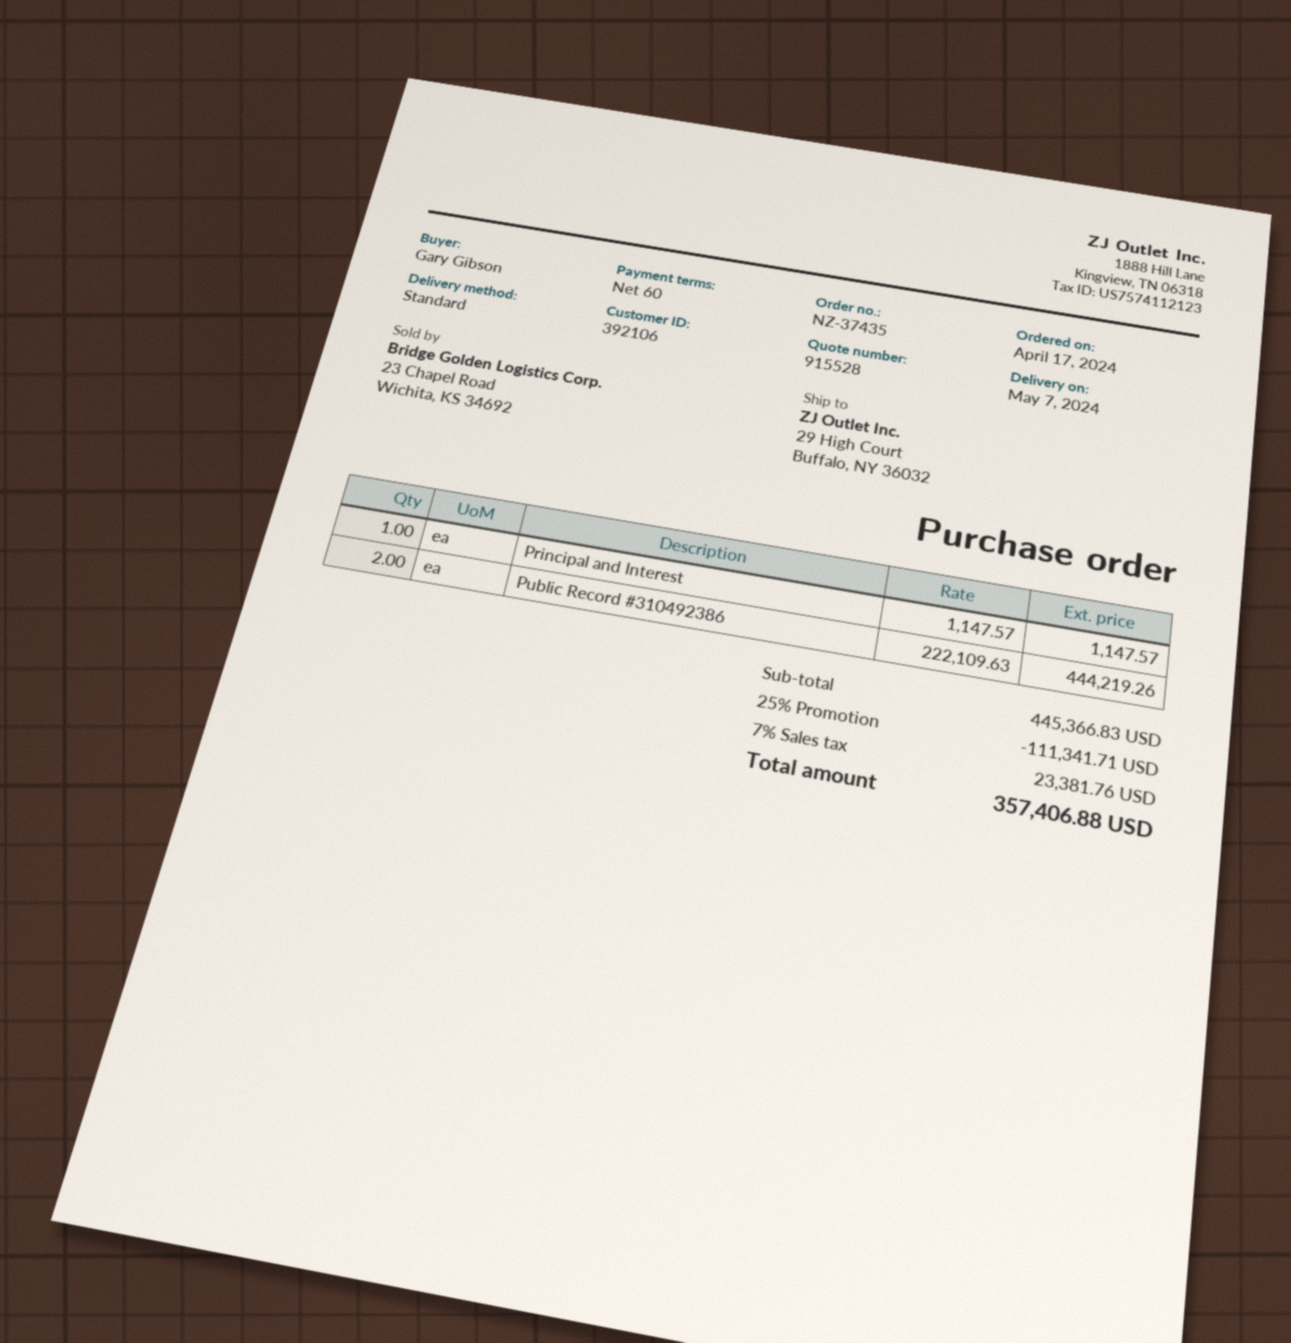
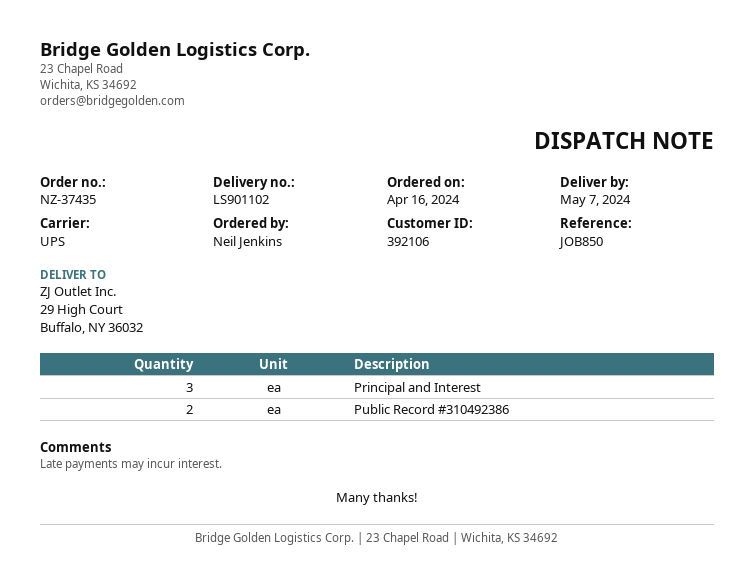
order date: 2024-04-17 -> 2024-04-16
ordered by: Gary Gibson -> Neil Jenkins
shipping method: standard -> UPS
Principal and Interest: 1 -> 3

